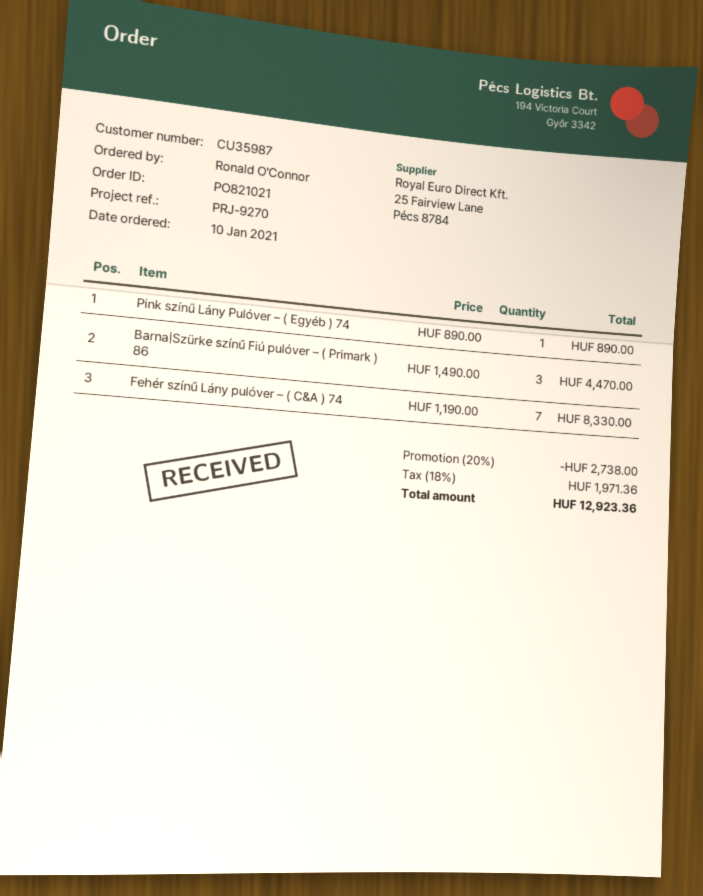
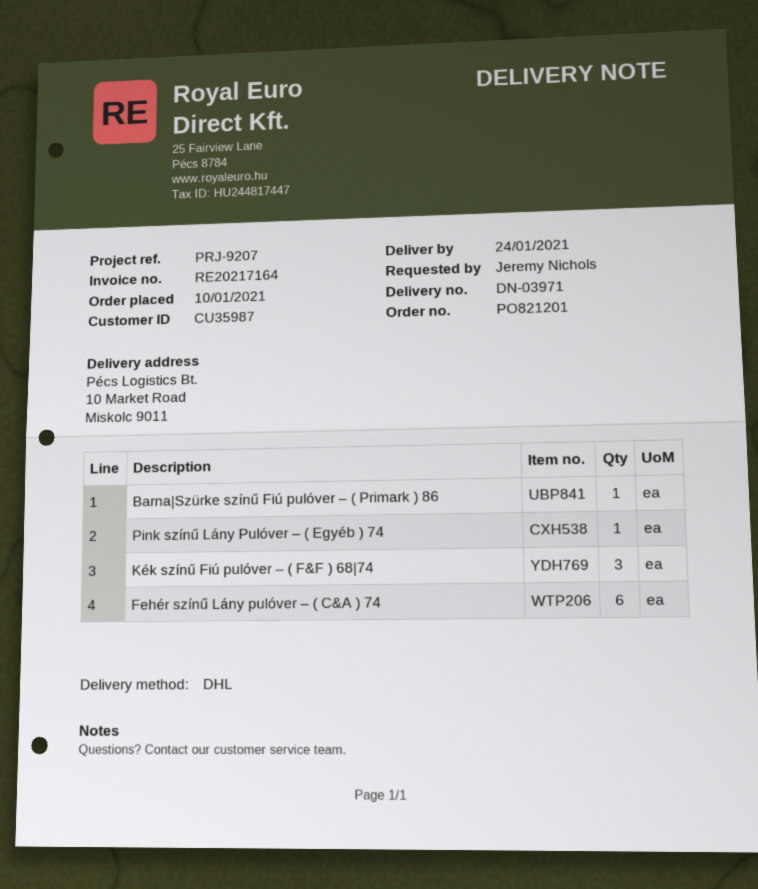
order number: PO821021 -> PO821201
reference: PRJ-9270 -> PRJ-9207
ordered by: Ronald O'Connor -> Jeremy Nichols
Barna|Szürke színű Fiú pulóver – ( Primark ) 86: 3 -> 1
Fehér színű Lány pulóver – ( C&A ) 74: 7 -> 6
Kék színű Fiú pulóver – ( F&F ) 68|74: none -> 3

